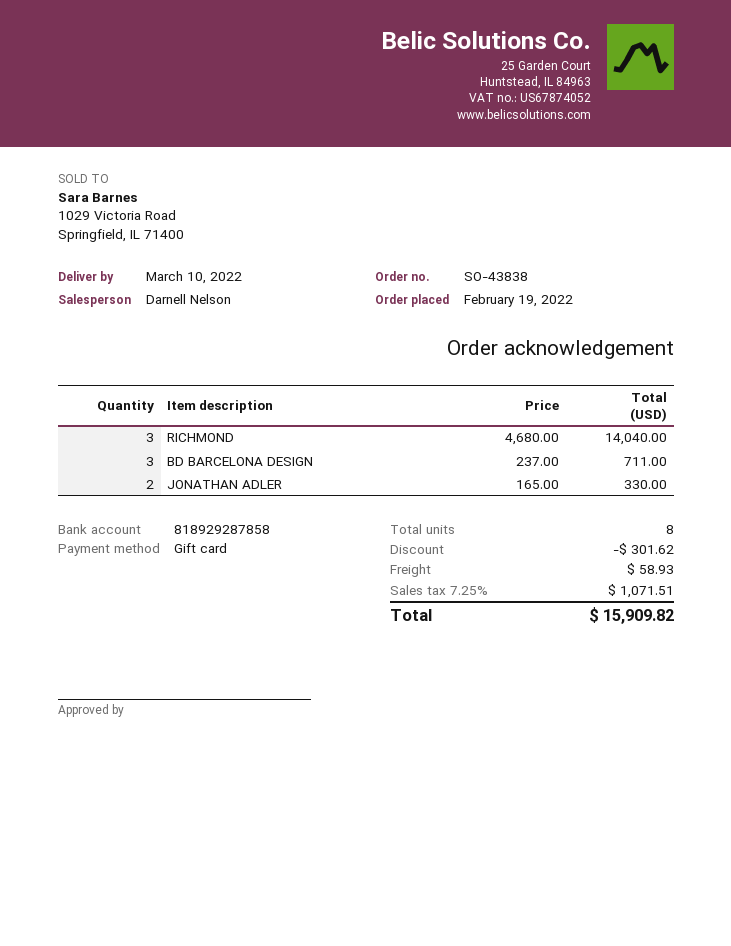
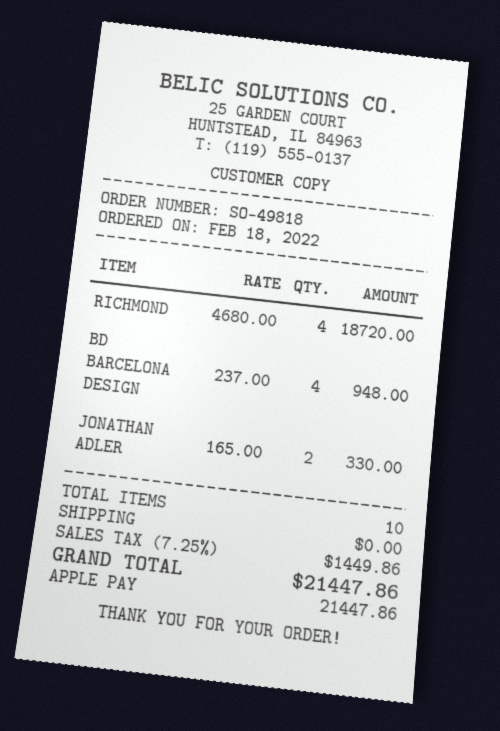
order number: SO-43838 -> SO-49818
order date: 2022-02-19 -> 2022-02-18
payment method: gift card -> Apple Pay
RICHMOND: 3 x 4680.00 = 14040.00 -> 4 x 4680.00 = 18720.00
BD BARCELONA DESIGN: 3 x 237.00 = 711.00 -> 4 x 237.00 = 948.00
total quantity: 8 -> 10
discount: 301.62 -> none
shipping: 58.93 -> 0.00
tax: 7.25% = 1071.51 -> 7.25% = 1449.86
total: 15909.82 -> 21447.86

